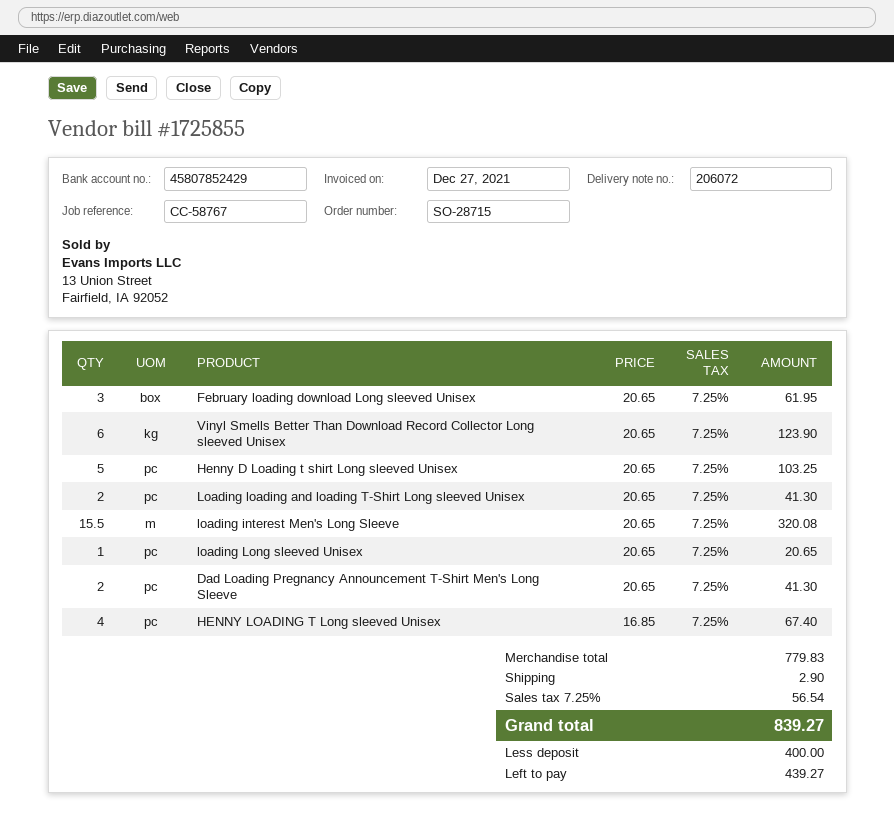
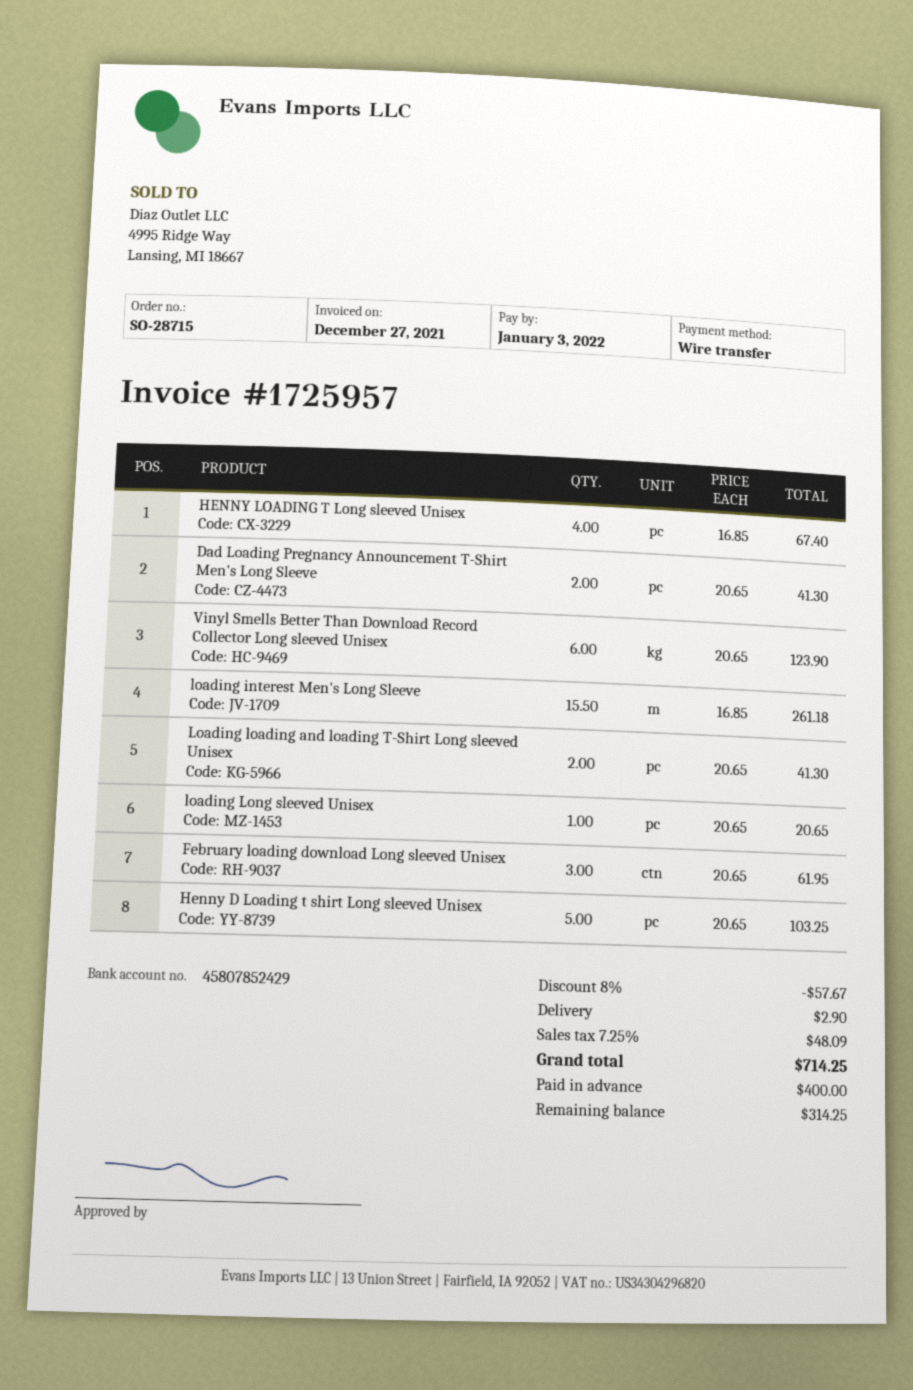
invoice number: 1725855 -> 1725957
loading interest Men's Long Sleeve: 15.5 x 20.65 = 320.08 -> 15.5 x 16.85 = 261.18
discount: none -> 8% = 57.67
tax: 7.25% = 56.54 -> 7.25% = 48.09
total: 839.27 -> 714.25
balance: 439.27 -> 314.25

